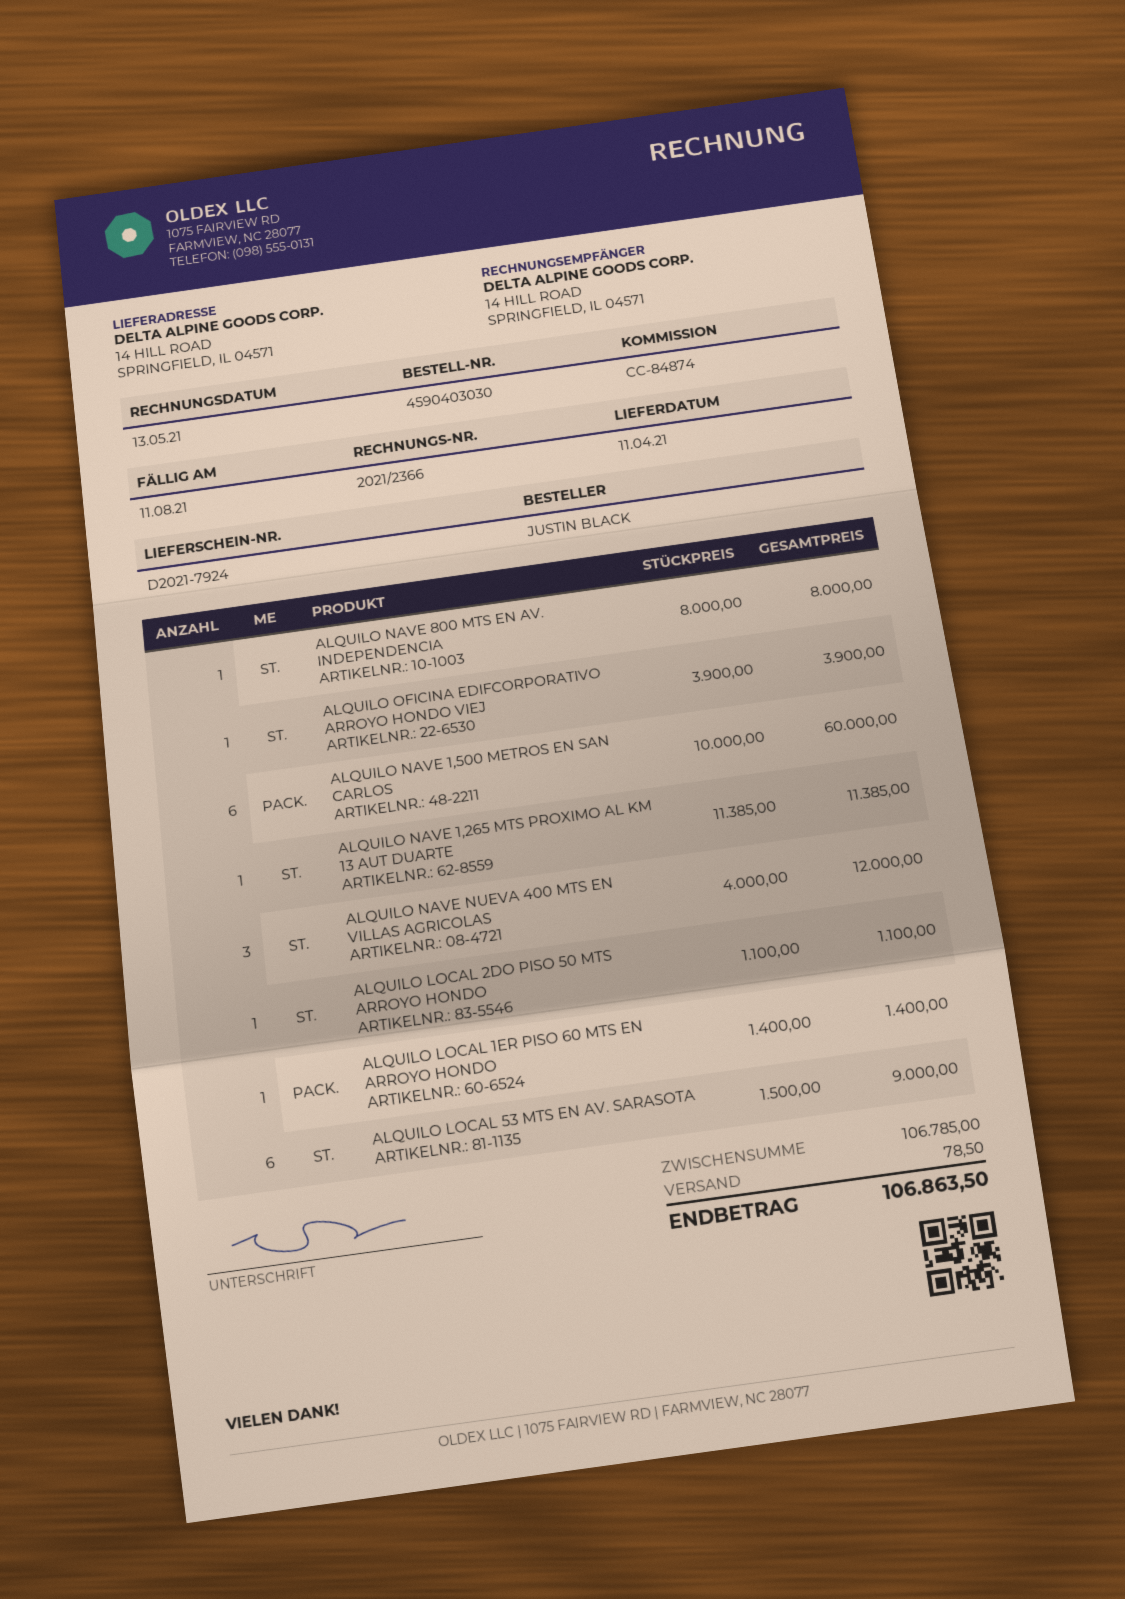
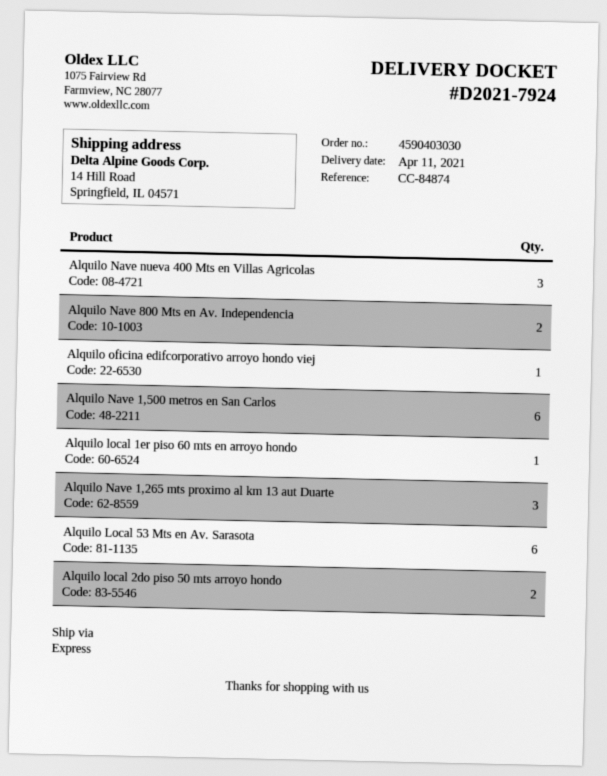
ALQUILO NAVE 800 MTS EN AV. INDEPENDENCIA: 1 -> 2
ALQUILO NAVE 1,265 MTS PROXIMO AL KM 13 AUT DUARTE: 1 -> 3
ALQUILO LOCAL 2DO PISO 50 MTS ARROYO HONDO: 1 -> 2

